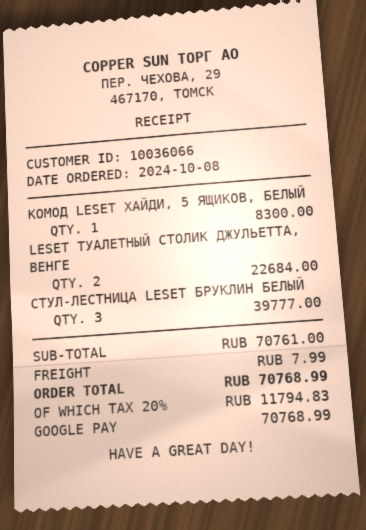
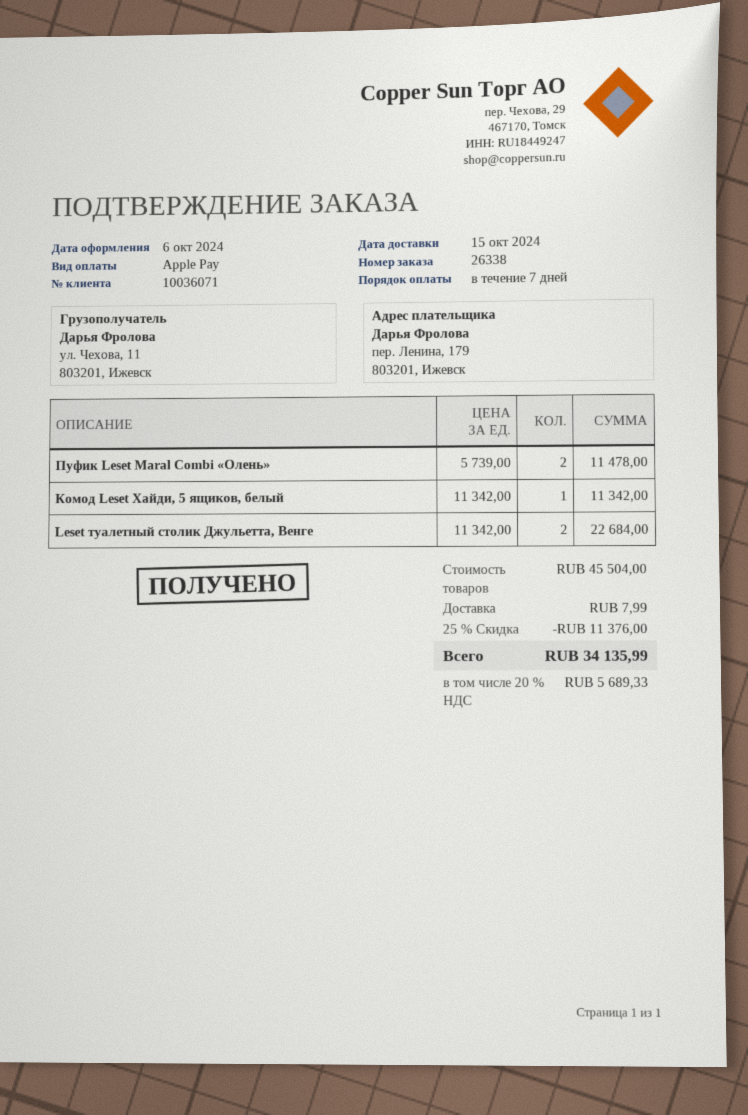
order date: 2024-10-08 -> 2024-10-06
customer number: 10036066 -> 10036071
payment method: Google Pay -> Apple Pay
КОМОД LESET ХАЙДИ, 5 ЯЩИКОВ, БЕЛЫЙ: 1 for 8300.00 -> 1 for 11342.00
СТУЛ-ЛЕСТНИЦА LESET БРУКЛИН БЕЛЫЙ: 3 for 39777.00 -> none
Пуфик Leset Maral Combi «Олень»: none -> 2 for 11478.00
subtotal: 70761.00 -> 45504.00
discount: none -> 25% = 11376.00
tax: 20% = 11794.83 -> 20% = 5689.33
total: 70768.99 -> 34135.99

